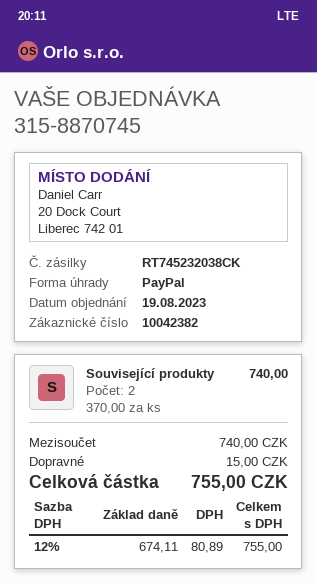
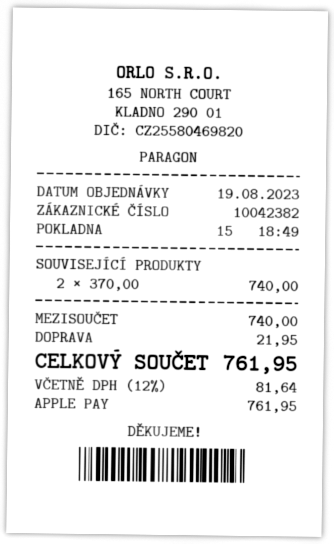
payment method: PayPal -> Apple Pay
shipping: 15.00 -> 21.95
tax: 12% = 80.89 -> 12% = 81.64
total: 755.00 -> 761.95

